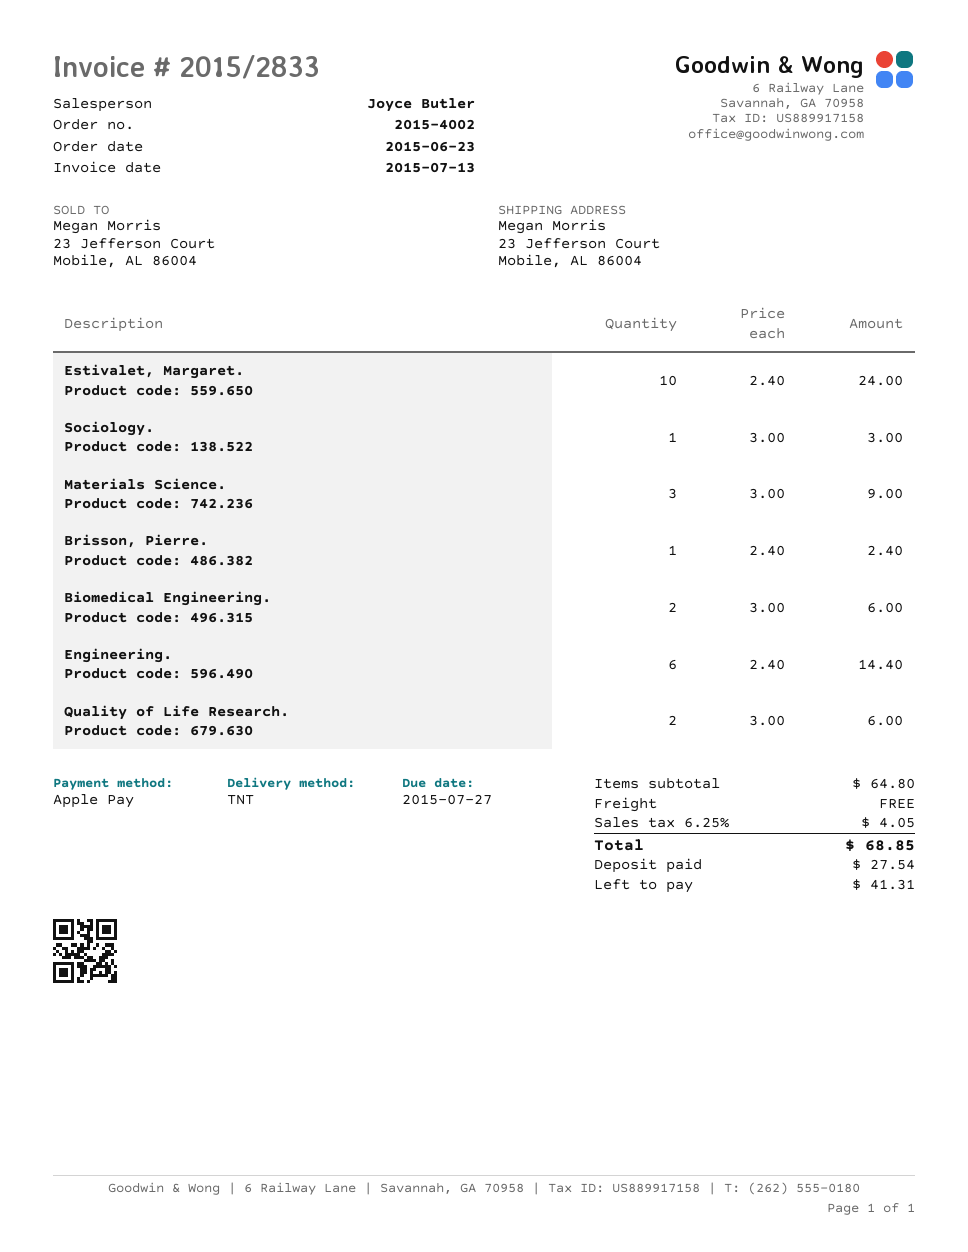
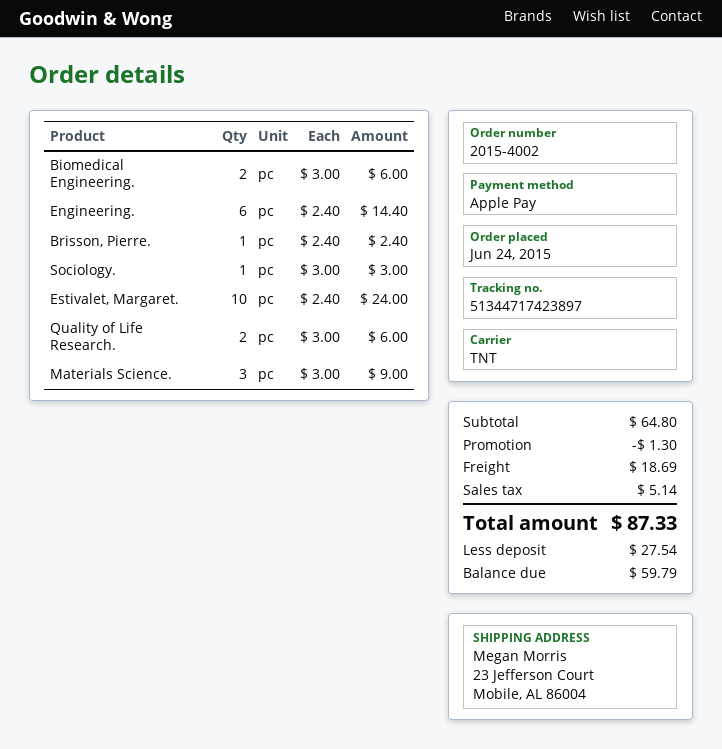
order date: 2015-06-23 -> 2015-06-24
discount: none -> 1.30
shipping: 0.00 -> 18.69
tax: 4.05 -> 5.14
total: 68.85 -> 87.33
balance: 41.31 -> 59.79

